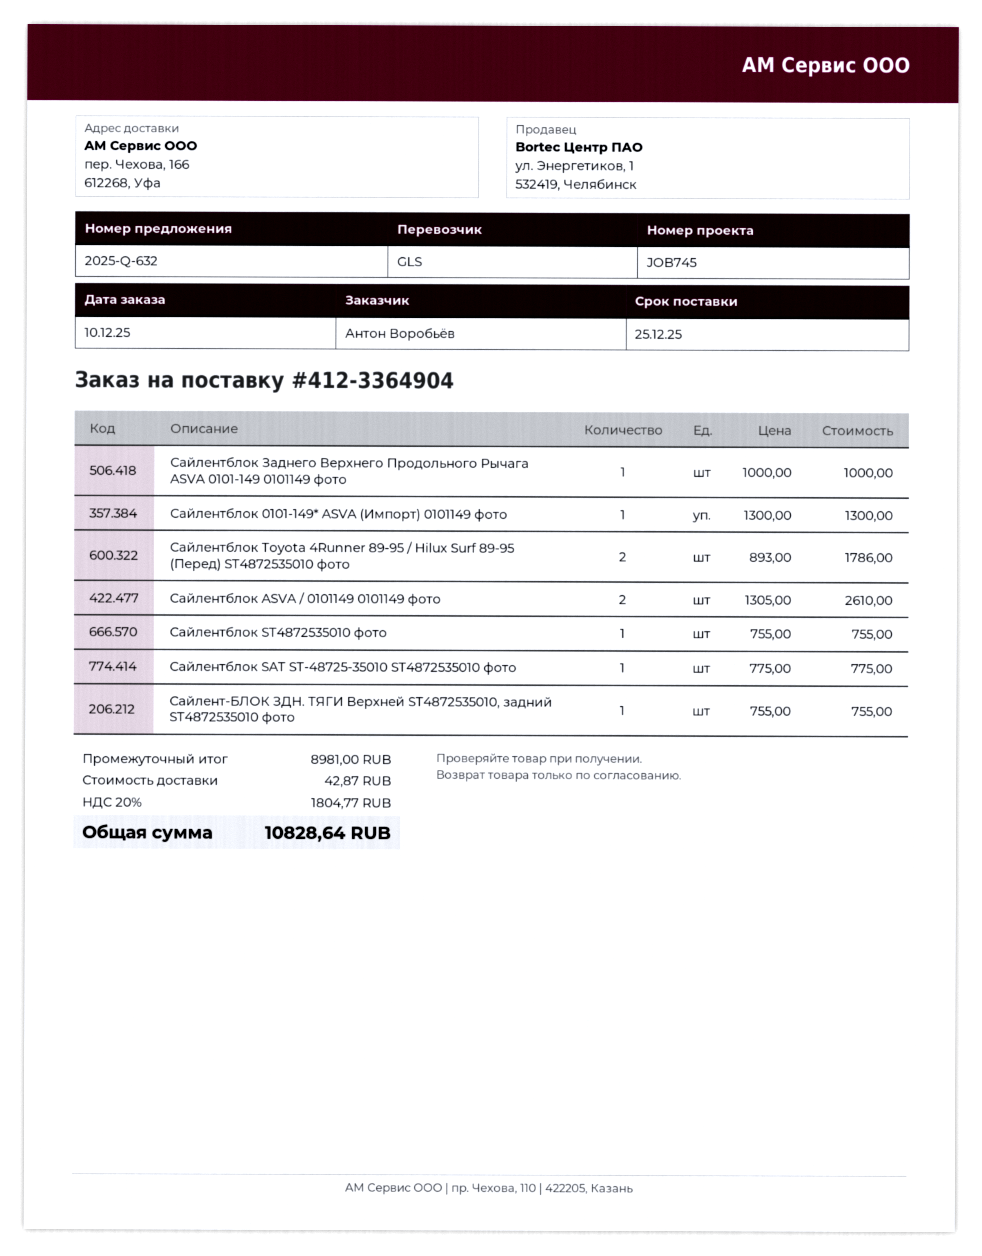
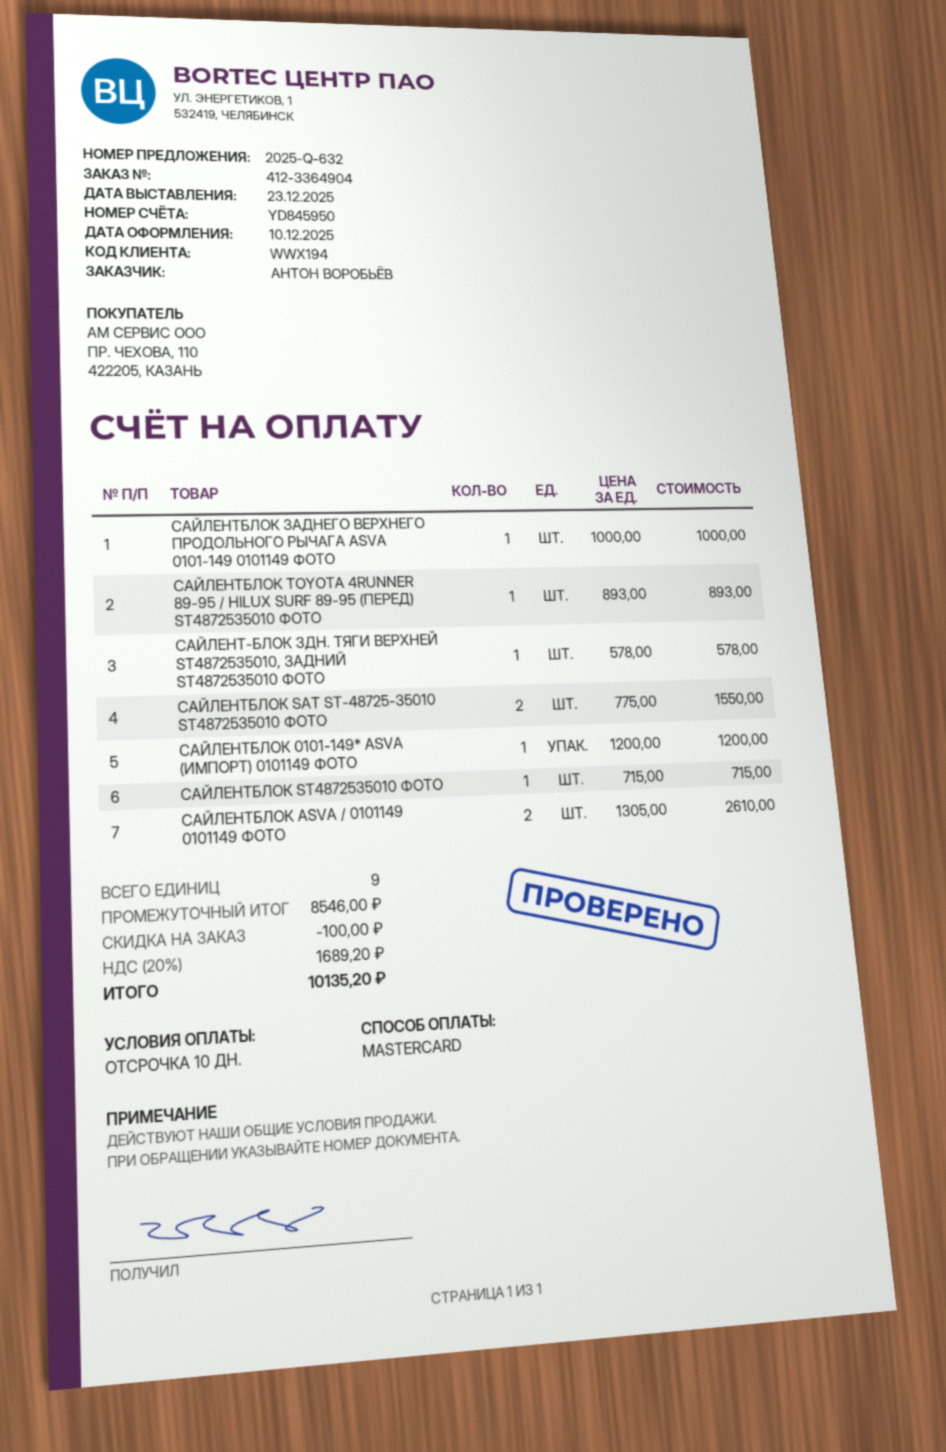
Сайлентблок 0101-149* ASVA (Импорт) 0101149 фото: 1 x 1300.00 = 1300.00 -> 1 x 1200.00 = 1200.00
Сайлентблок Toyota 4Runner 89-95 / Hilux Surf 89-95 (Перед) ST4872535010 фото: 2 x 893.00 = 1786.00 -> 1 x 893.00 = 893.00
Сайлентблок ST4872535010 фото: 1 x 755.00 = 755.00 -> 1 x 715.00 = 715.00
Сайлентблок SAT ST-48725-35010 ST4872535010 фото: 1 x 775.00 = 775.00 -> 2 x 775.00 = 1550.00
Сайлент-БЛОК ЗДН. ТЯГИ Верхней ST4872535010, задний ST4872535010 фото: 1 x 755.00 = 755.00 -> 1 x 578.00 = 578.00
subtotal: 8981.00 -> 8546.00
discount: none -> 100.00
shipping: 42.87 -> none
tax: 20% = 1804.77 -> 20% = 1689.20
total: 10828.64 -> 10135.20

